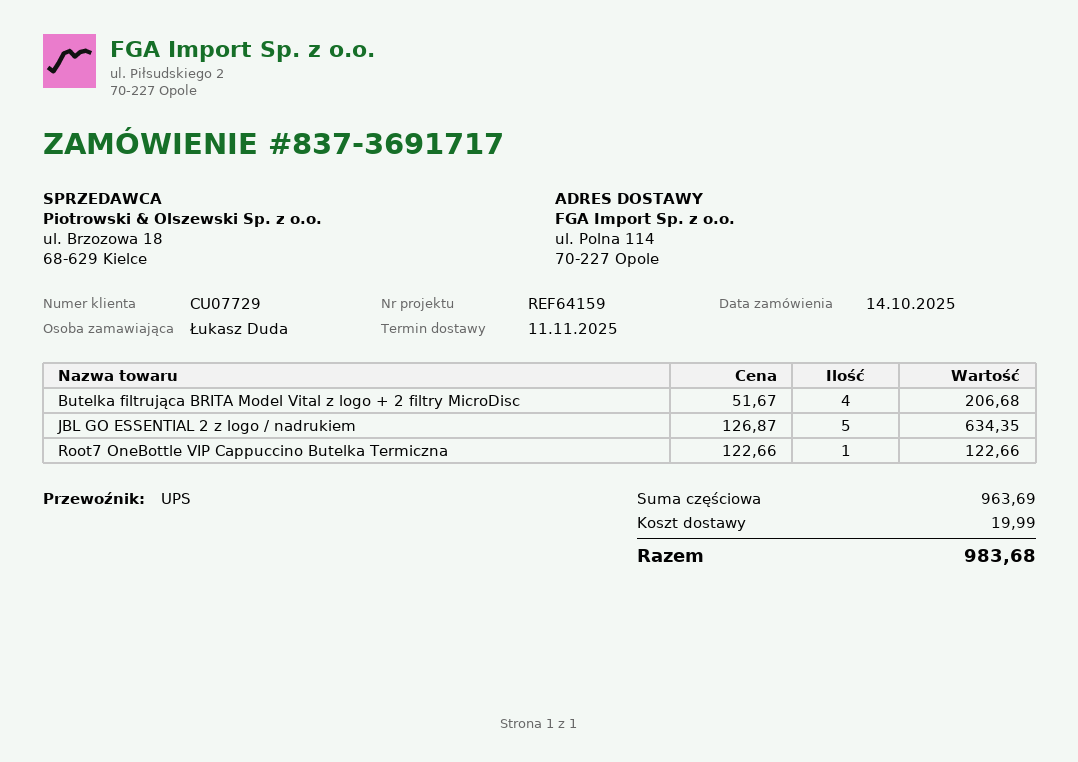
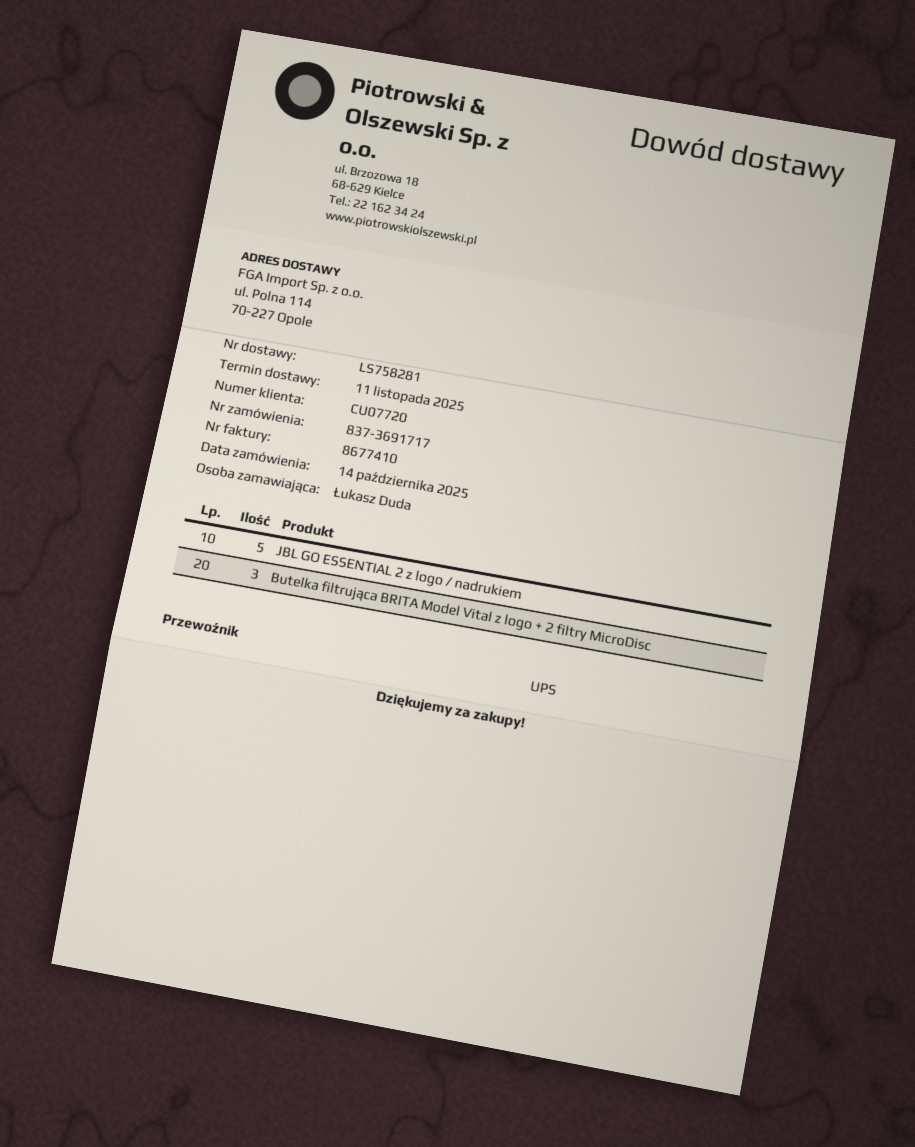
customer number: CU07729 -> CU07720
Butelka filtrująca BRITA Model Vital z logo + 2 filtry MicroDisc: 4 -> 3
Root7 OneBottle VIP Cappuccino Butelka Termiczna: 1 -> none

